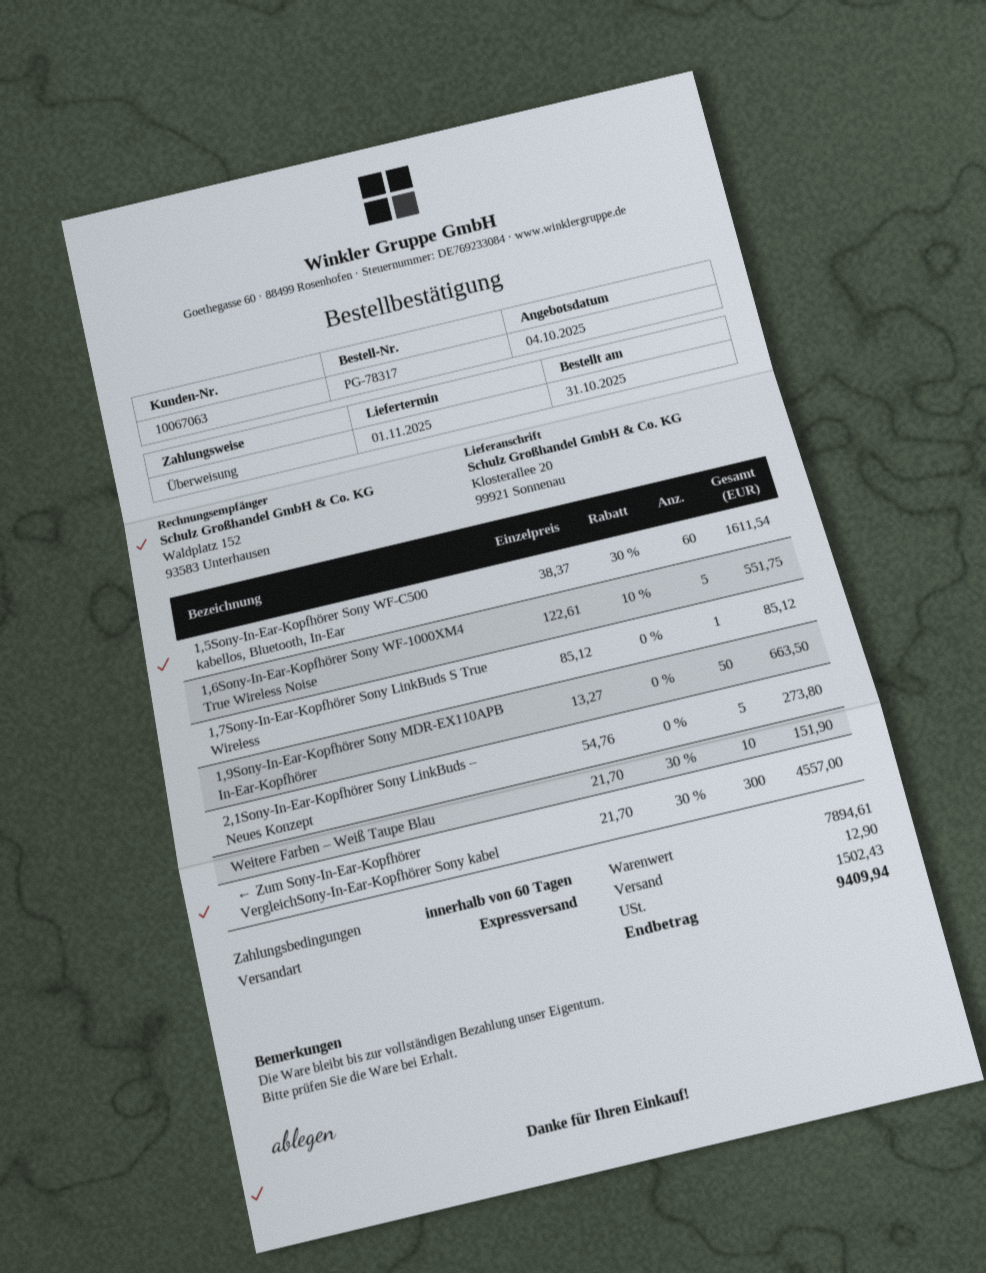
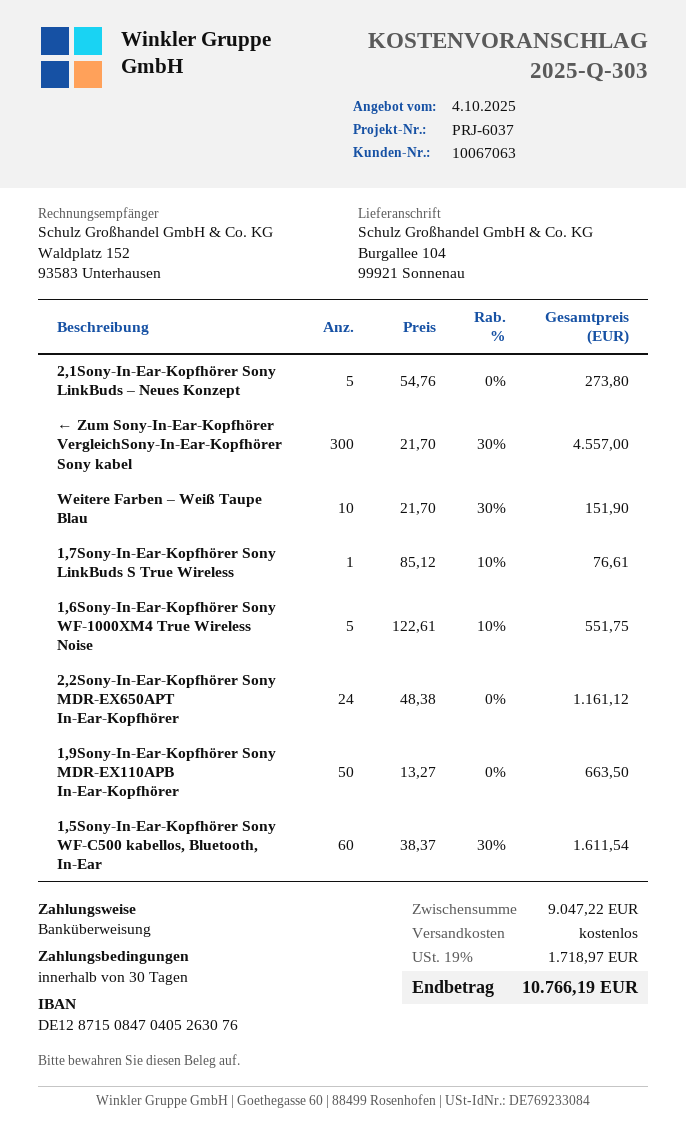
payment terms: 60 days -> 30 days
ship to: Klosterallee 20, 99921 Sonnenau -> Burgallee 104, 99921 Sonnenau
1,7Sony-In-Ear-Kopfhörer Sony LinkBuds S True Wireless: 1 x 85.12 = 85.12 -> 1 x 85.12 - 10% = 76.61
2,2Sony-In-Ear-Kopfhörer Sony MDR-EX650APT In-Ear-Kopfhörer: none -> 24 x 48.38 = 1161.12
subtotal: 7894.61 -> 9047.22
shipping: 12.90 -> 0.00
tax: 1502.43 -> 1718.97
total: 9409.94 -> 10766.19

